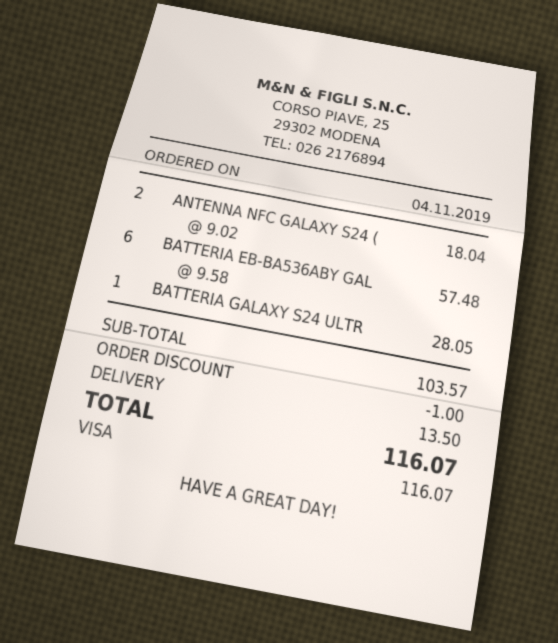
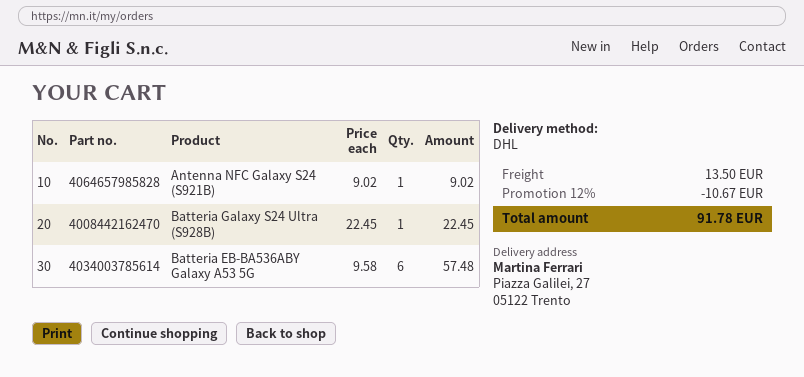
ANTENNA NFC GALAXY S24 (: 2 x 9.02 = 18.04 -> 1 x 9.02 = 9.02
BATTERIA GALAXY S24 ULTR: 1 x 28.05 = 28.05 -> 1 x 22.45 = 22.45
discount: 1.00 -> 10.67
total: 116.07 -> 91.78

